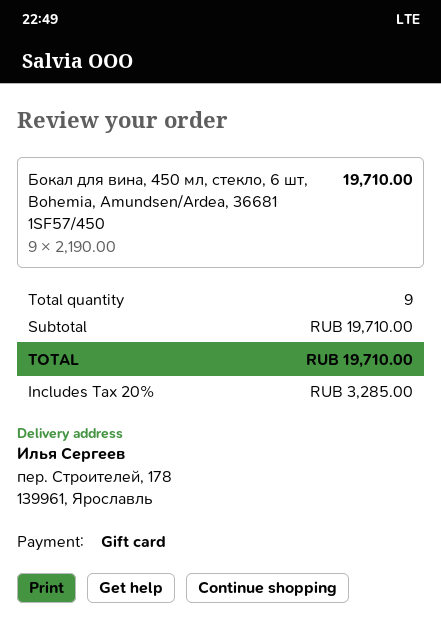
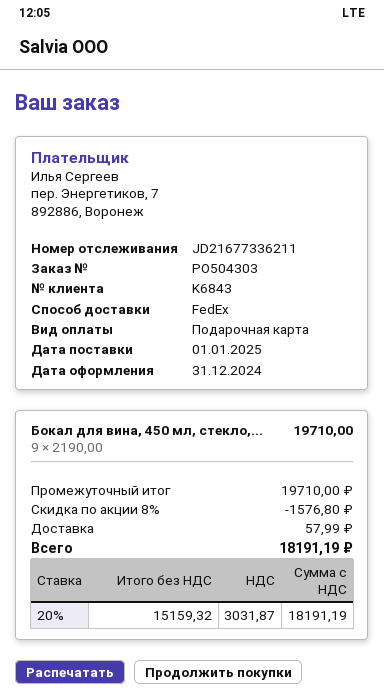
discount: none -> 8% = 1576.80
shipping: none -> 57.99
tax: 20% = 3285.00 -> 20% = 3031.87
total: 19710.00 -> 18191.19

